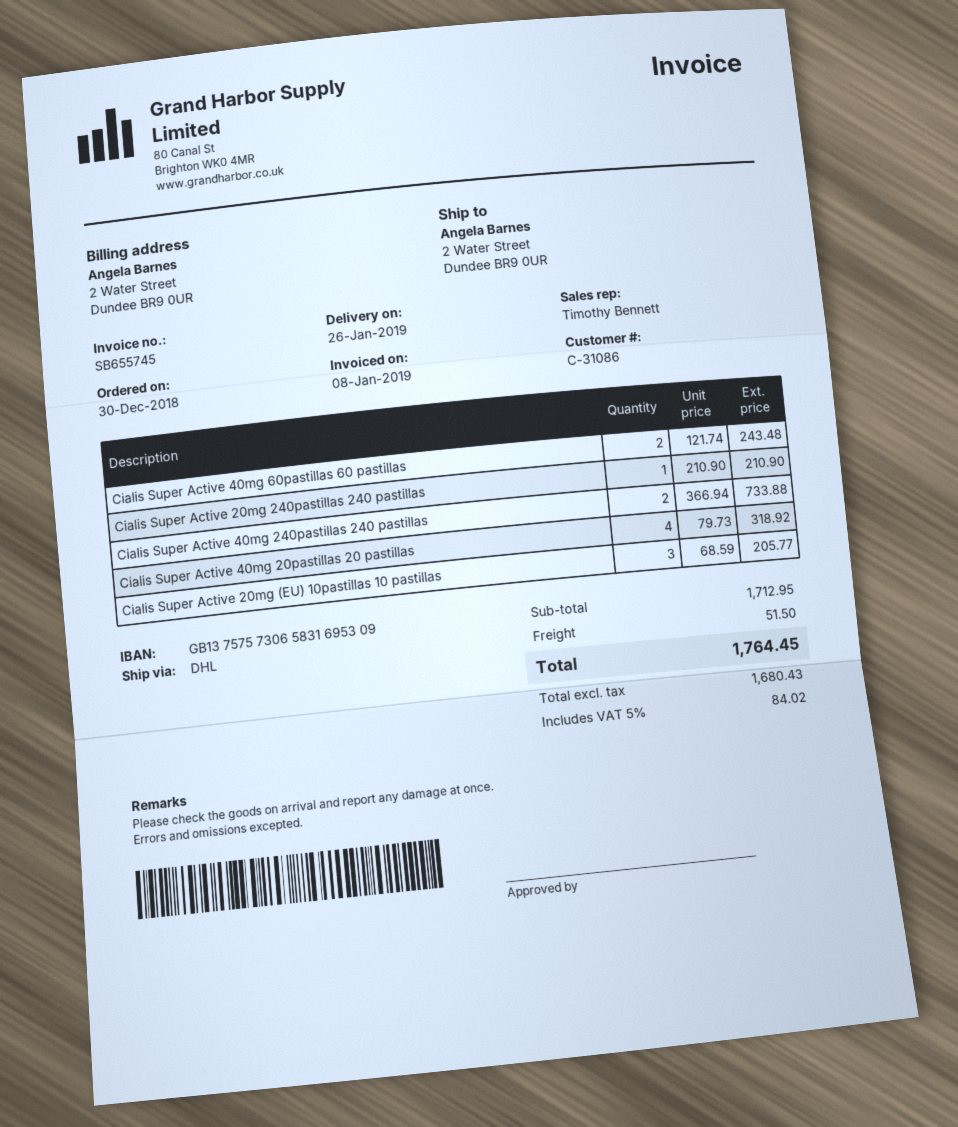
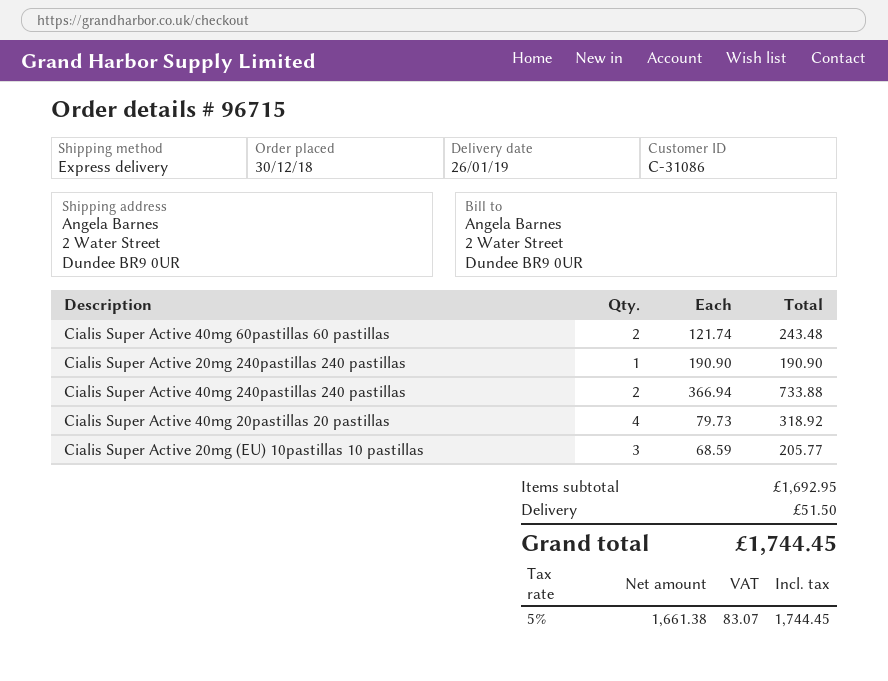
shipping method: DHL -> express
Cialis Super Active 20mg 240pastillas 240 pastillas: 1 x 210.90 = 210.90 -> 1 x 190.90 = 190.90
subtotal: 1712.95 -> 1692.95
net: 1680.43 -> 1661.38
tax: 5% = 84.02 -> 5% = 83.07
total: 1764.45 -> 1744.45

